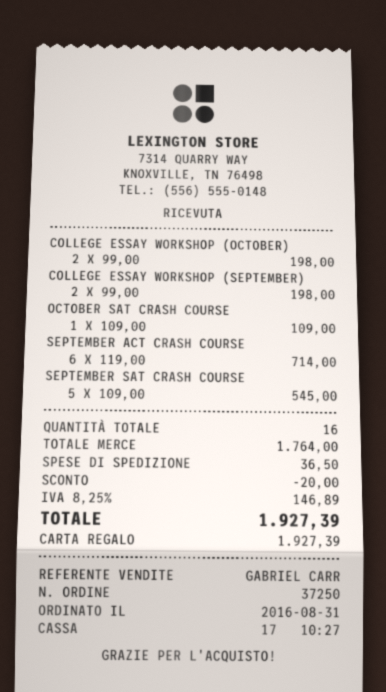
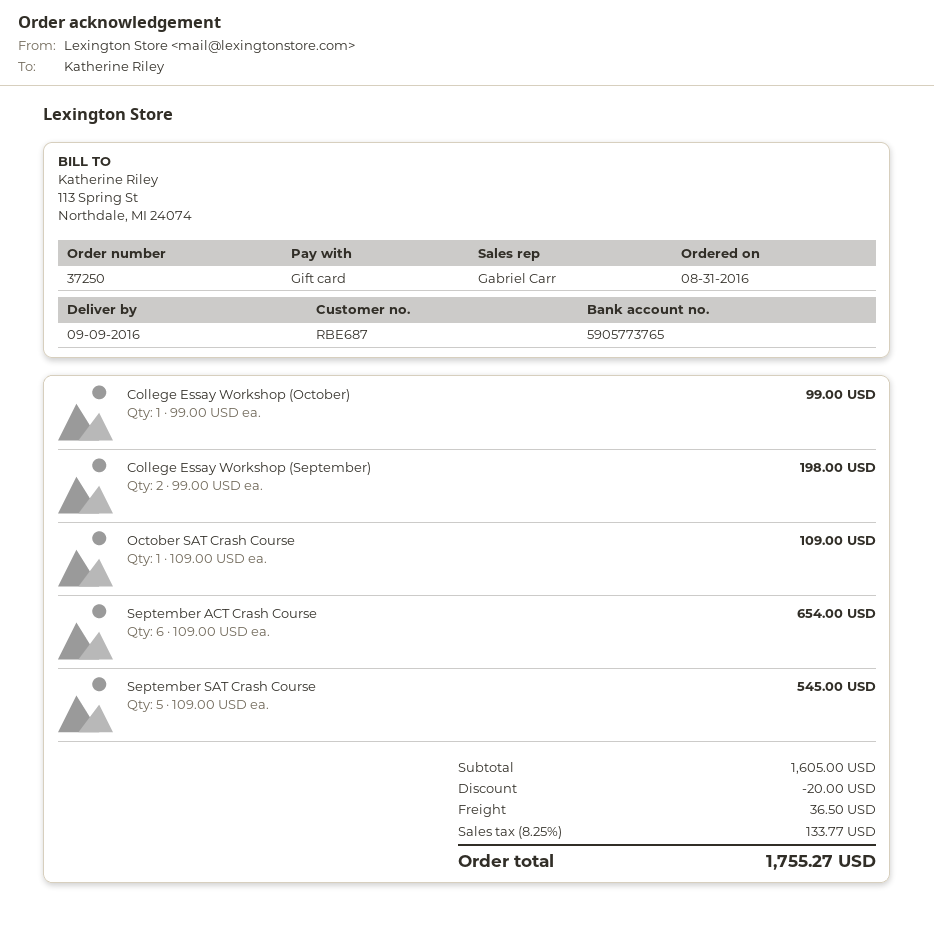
COLLEGE ESSAY WORKSHOP (OCTOBER): 2 x 99.00 = 198.00 -> 1 x 99.00 = 99.00
SEPTEMBER ACT CRASH COURSE: 6 x 119.00 = 714.00 -> 6 x 109.00 = 654.00
subtotal: 1764.00 -> 1605.00
tax: 8.25% = 146.89 -> 8.25% = 133.77
total: 1927.39 -> 1755.27

